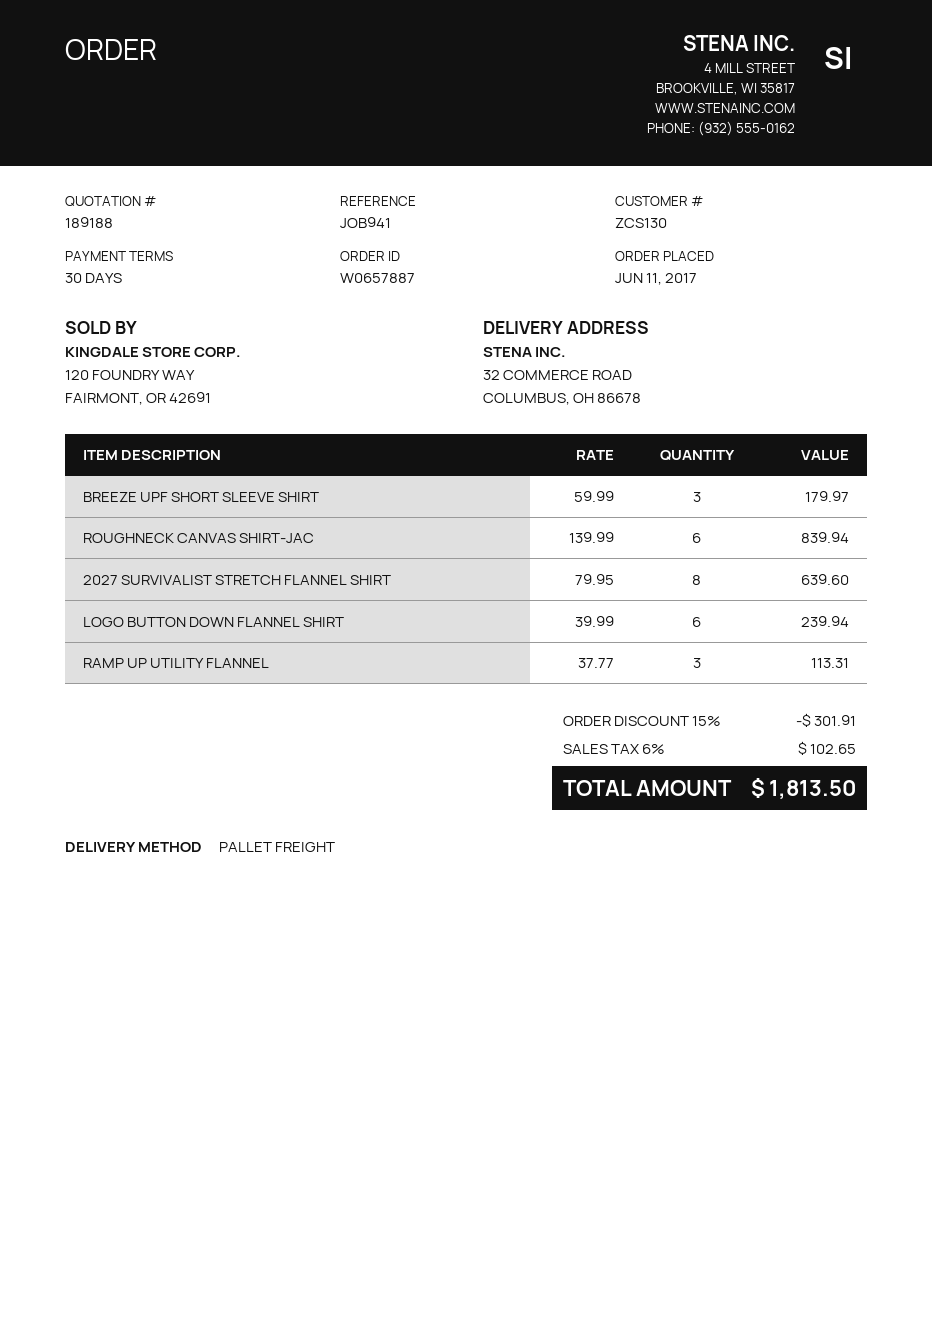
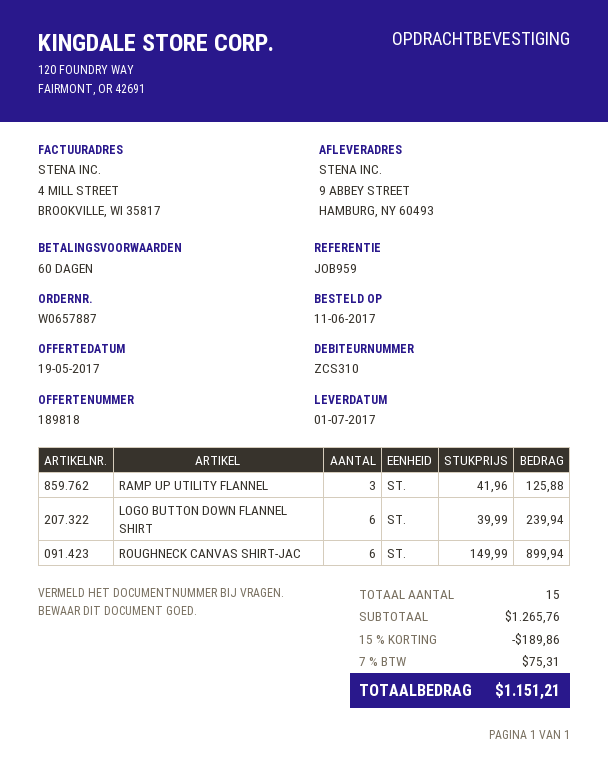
quote number: 189188 -> 189818
payment terms: 30 days -> 60 days
customer number: ZCS130 -> ZCS310
reference: JOB941 -> JOB959
ship to: 32 COMMERCE ROAD, COLUMBUS, OH 86678 -> 9 ABBEY STREET, HAMBURG, NY 60493
BREEZE UPF SHORT SLEEVE SHIRT: 3 x 59.99 = 179.97 -> none
ROUGHNECK CANVAS SHIRT-JAC: 6 x 139.99 = 839.94 -> 6 x 149.99 = 899.94
2027 SURVIVALIST STRETCH FLANNEL SHIRT: 8 x 79.95 = 639.60 -> none
RAMP UP UTILITY FLANNEL: 3 x 37.77 = 113.31 -> 3 x 41.96 = 125.88
discount: 15% = 301.91 -> 15% = 189.86
tax: 6% = 102.65 -> 7% = 75.31
total: 1813.50 -> 1151.21

